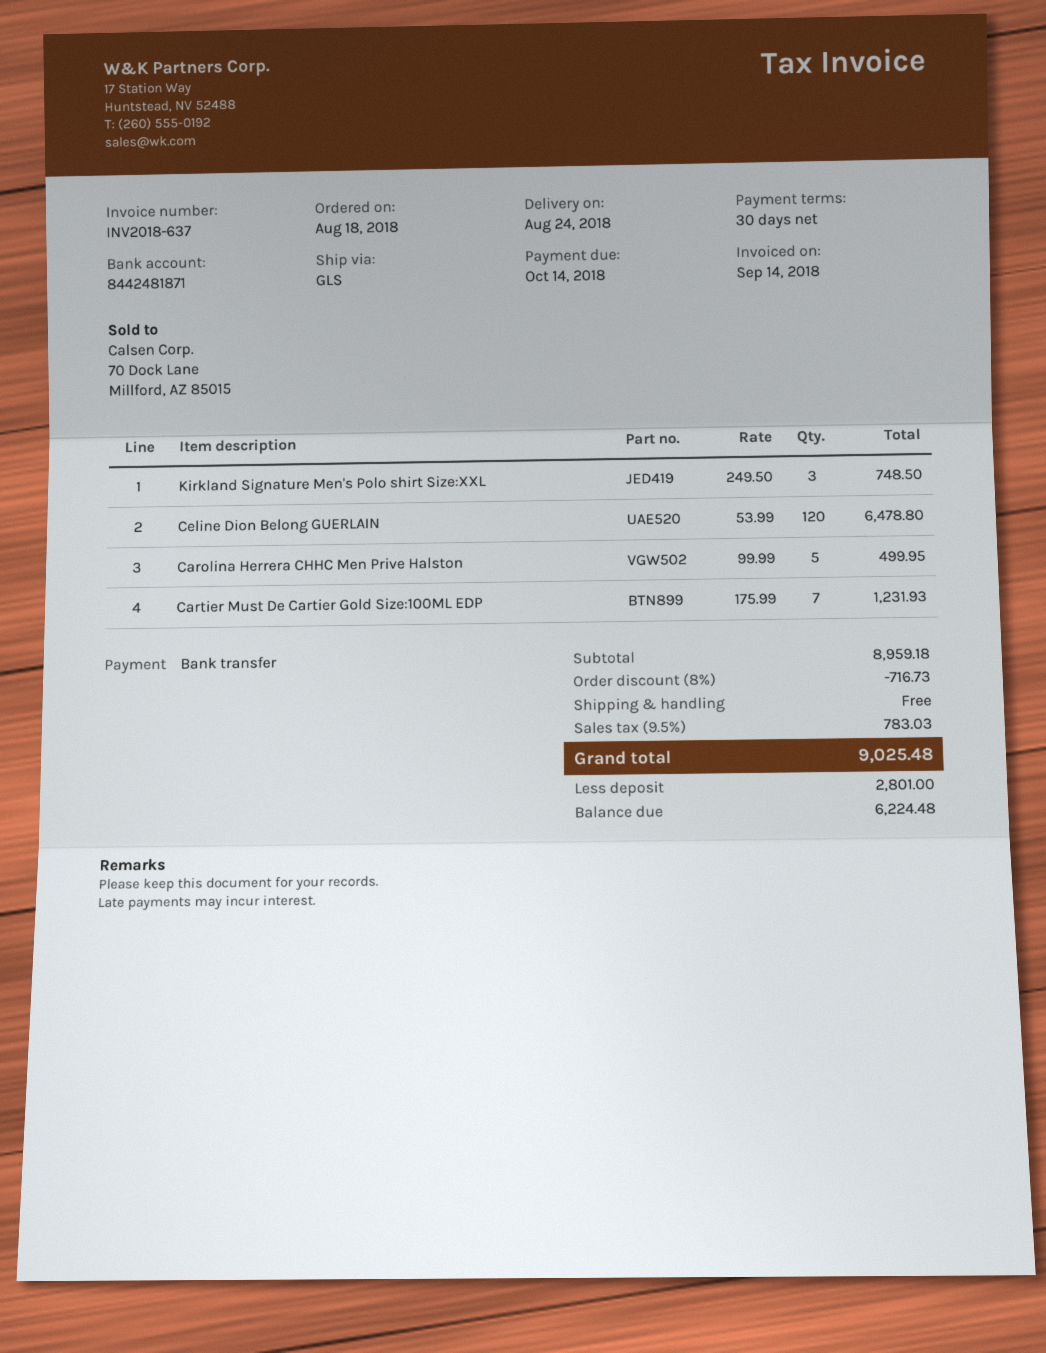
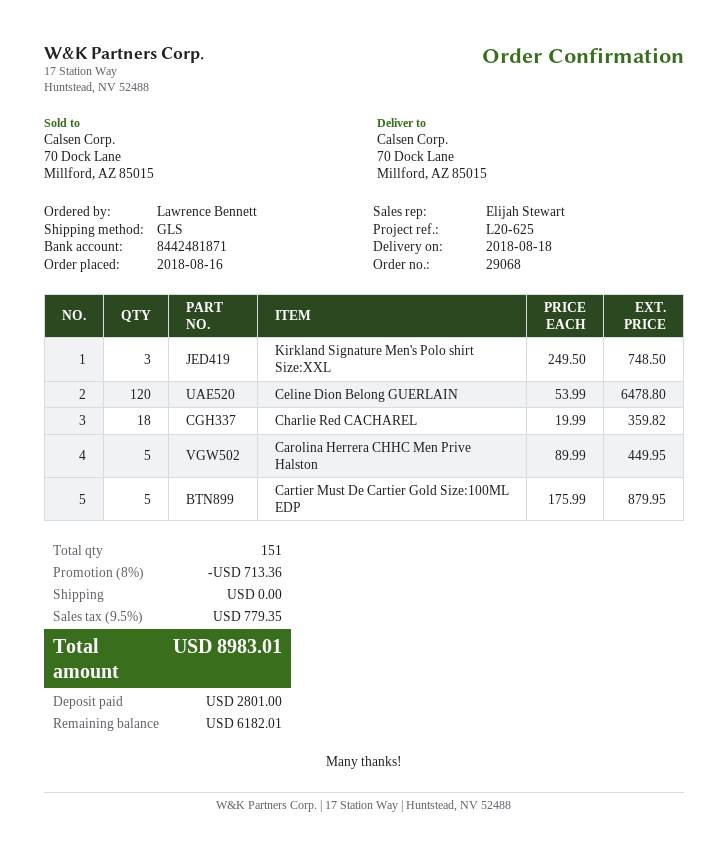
order date: 2018-08-18 -> 2018-08-16
delivery date: 2018-08-24 -> 2018-08-18
Carolina Herrera CHHC Men Prive Halston: 5 x 99.99 = 499.95 -> 5 x 89.99 = 449.95
Cartier Must De Cartier Gold Size:100ML EDP: 7 x 175.99 = 1231.93 -> 5 x 175.99 = 879.95
Charlie Red CACHAREL: none -> 18 x 19.99 = 359.82
discount: 8% = 716.73 -> 8% = 713.36
tax: 9.5% = 783.03 -> 9.5% = 779.35
total: 9025.48 -> 8983.01
balance: 6224.48 -> 6182.01

